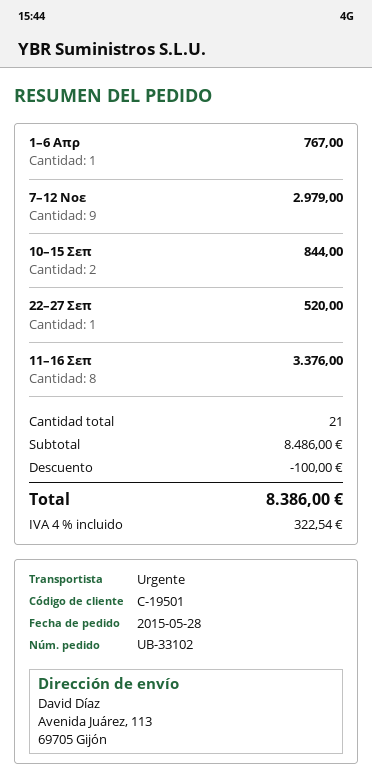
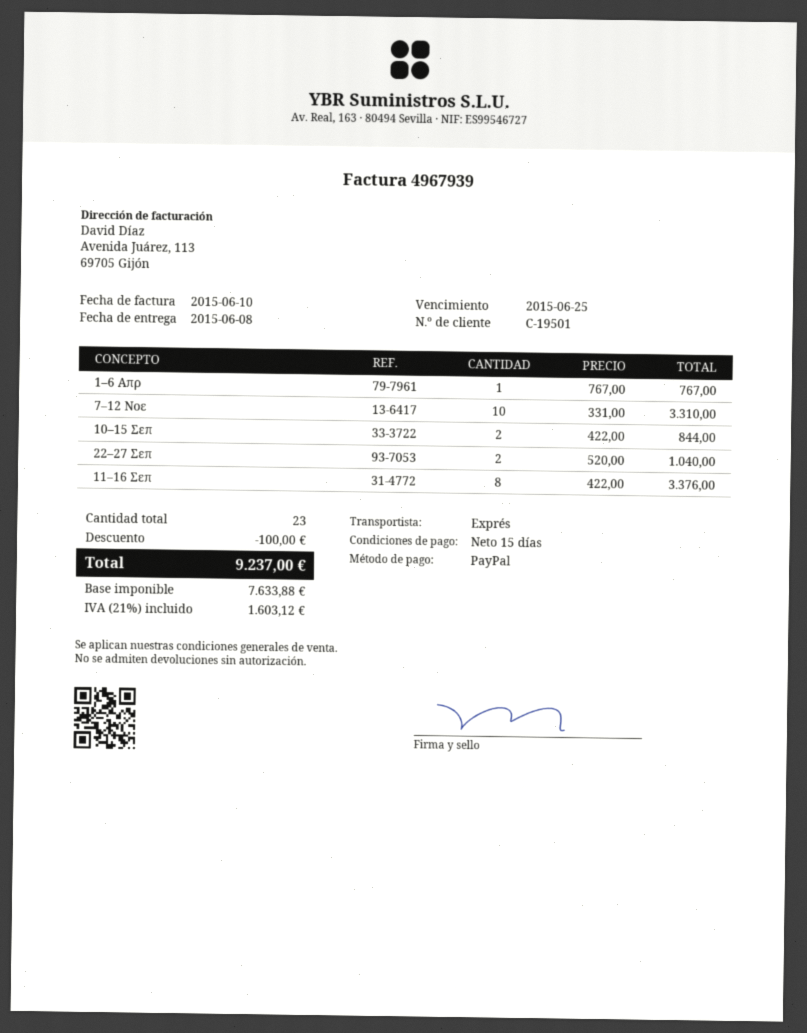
7–12 Νοε: 9 for 2979.00 -> 10 for 3310.00
22–27 Σεπ: 1 for 520.00 -> 2 for 1040.00
total quantity: 21 -> 23
tax: 4% = 322.54 -> 21% = 1603.12
total: 8386.00 -> 9237.00

